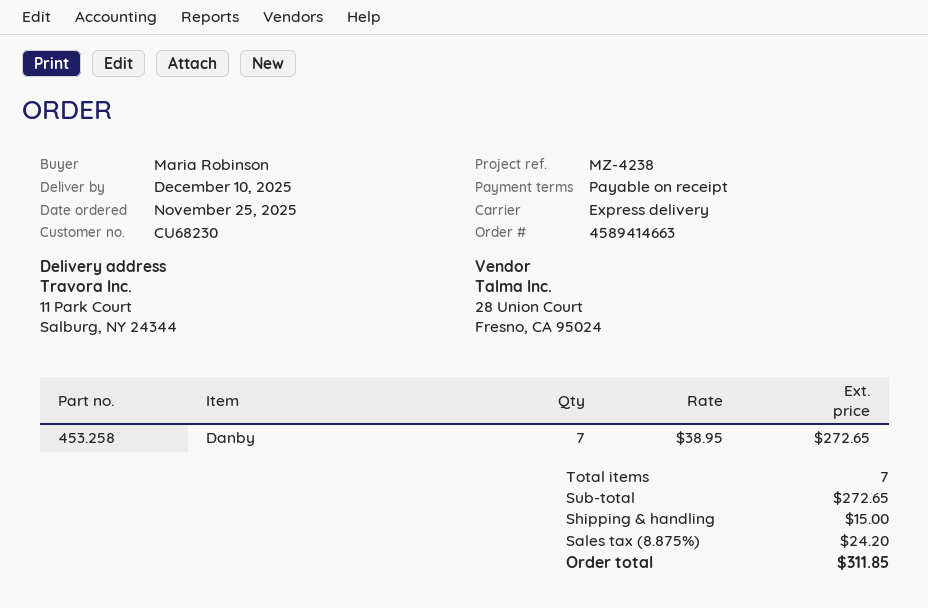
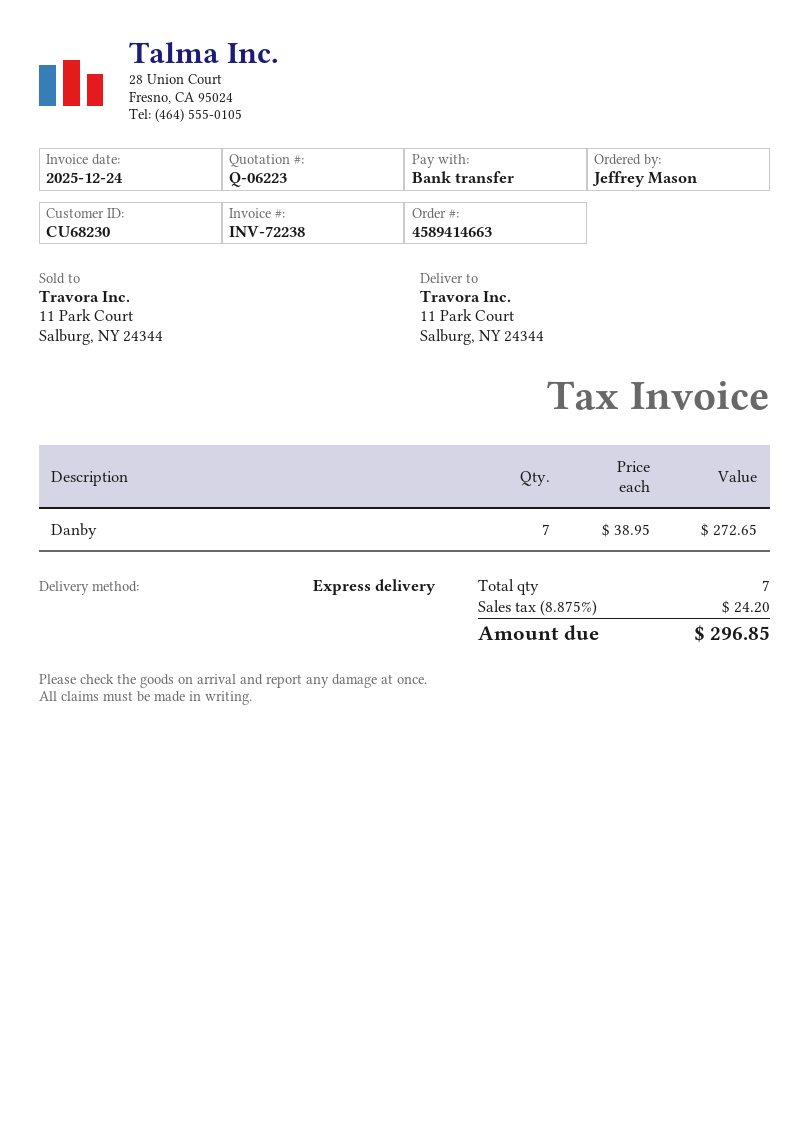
ordered by: Maria Robinson -> Jeffrey Mason
shipping: 15.00 -> none
total: 311.85 -> 296.85

